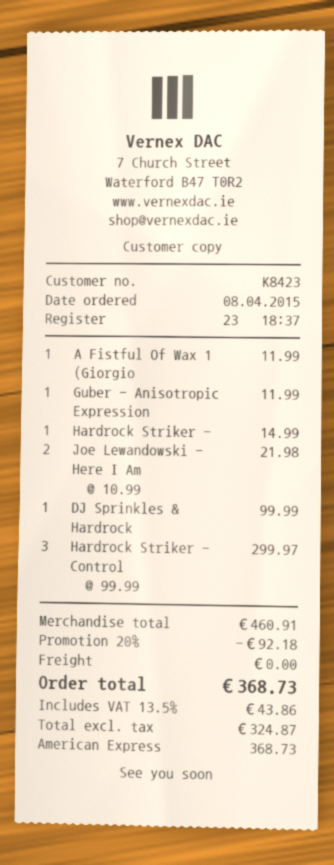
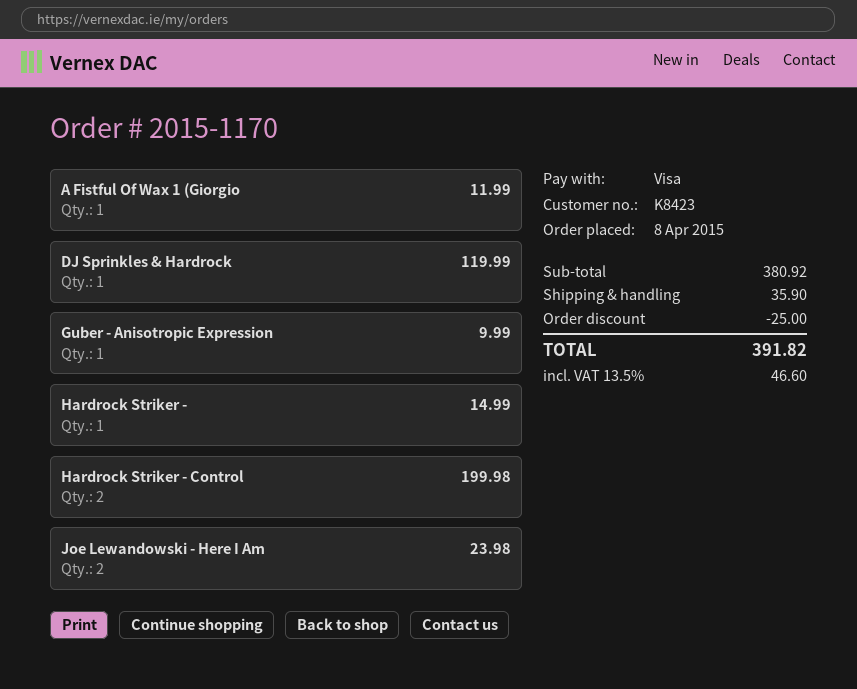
payment method: American Express -> Visa
Guber - Anisotropic Expression: 1 for 11.99 -> 1 for 9.99
Joe Lewandowski - Here I Am: 2 for 21.98 -> 2 for 23.98
DJ Sprinkles & Hardrock: 1 for 99.99 -> 1 for 119.99
Hardrock Striker - Control: 3 for 299.97 -> 2 for 199.98
subtotal: 460.91 -> 380.92
discount: 92.18 -> 25.00
shipping: 0.00 -> 35.90
tax: 13.5% = 43.86 -> 13.5% = 46.60
total: 368.73 -> 391.82

